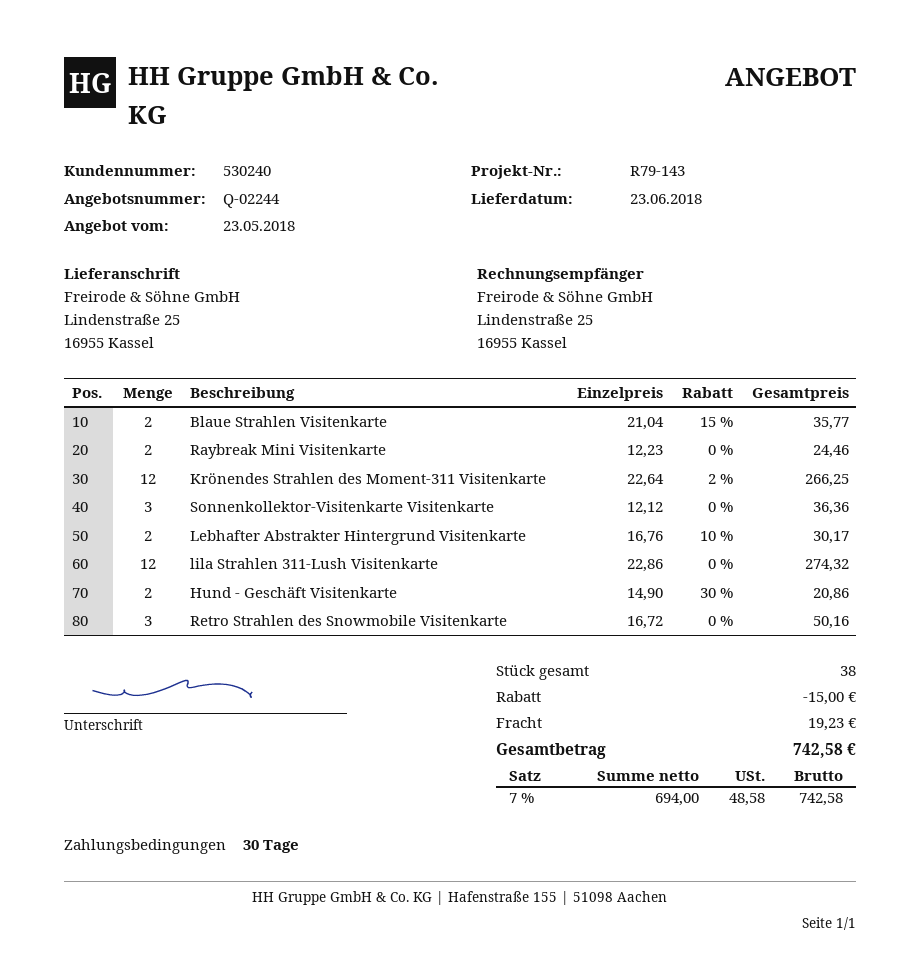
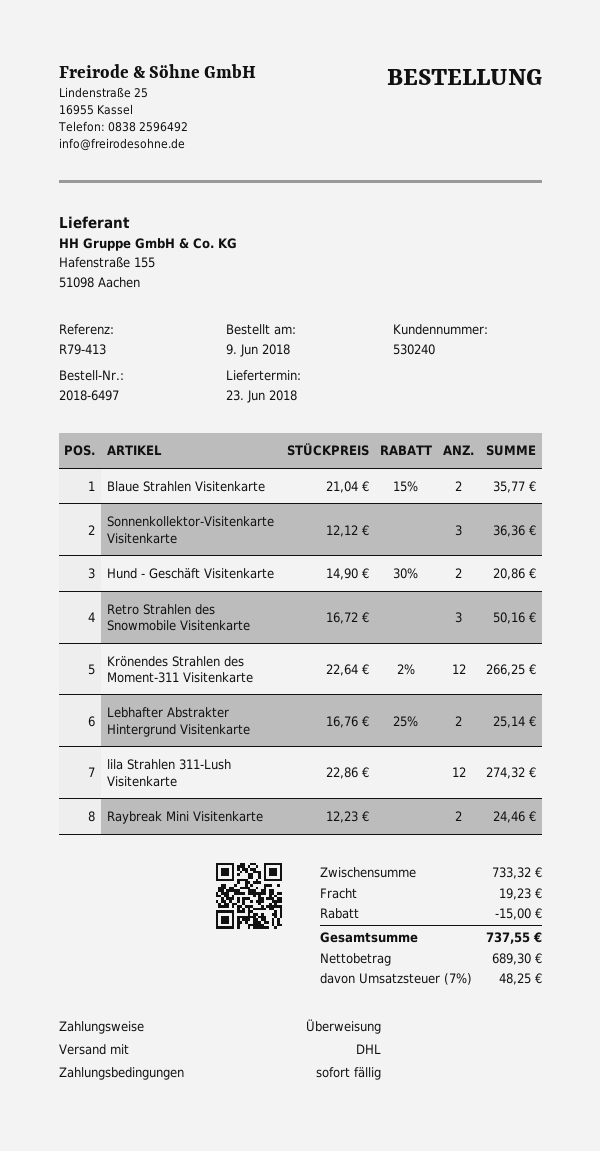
payment terms: 30 days -> on receipt
reference: R79-143 -> R79-413
Lebhafter Abstrakter Hintergrund Visitenkarte: 2 x 16.76 - 10% = 30.17 -> 2 x 16.76 - 25% = 25.14
net: 694.00 -> 689.30
tax: 7% = 48.58 -> 7% = 48.25
total: 742.58 -> 737.55

